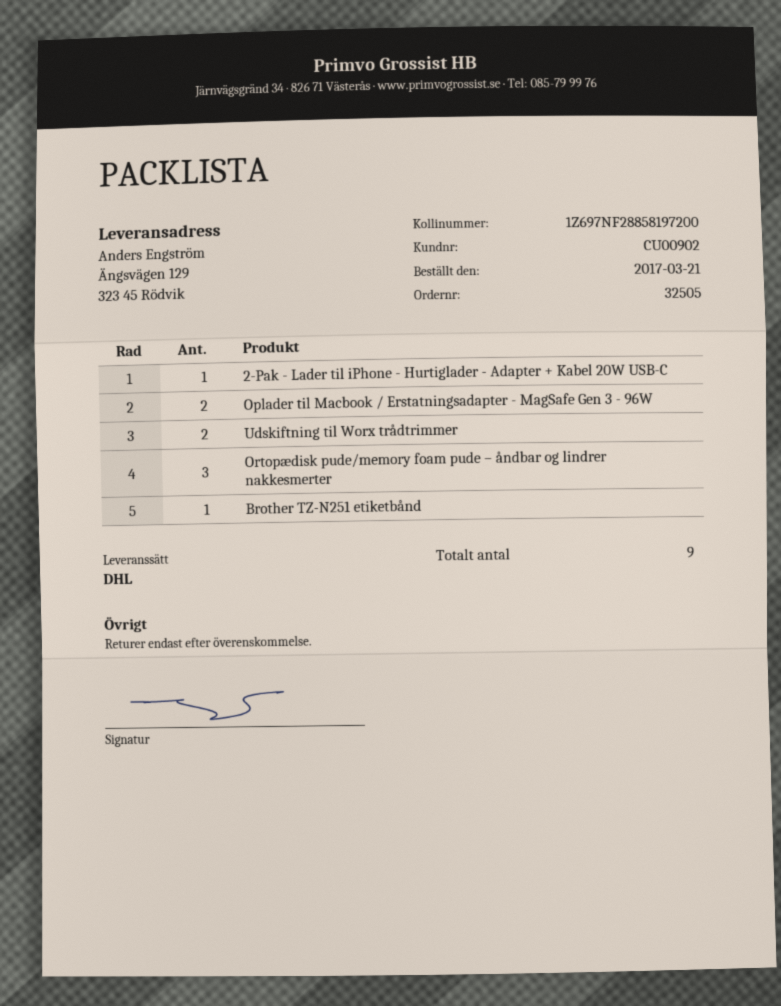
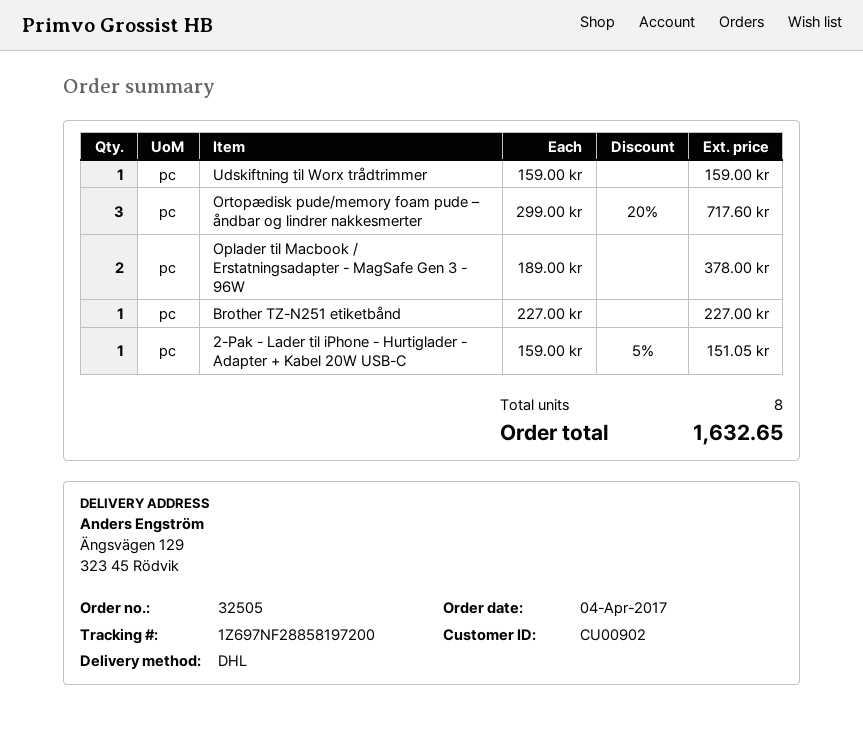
order date: 2017-03-21 -> 2017-04-04
Udskiftning til Worx trådtrimmer: 2 -> 1
total quantity: 9 -> 8

